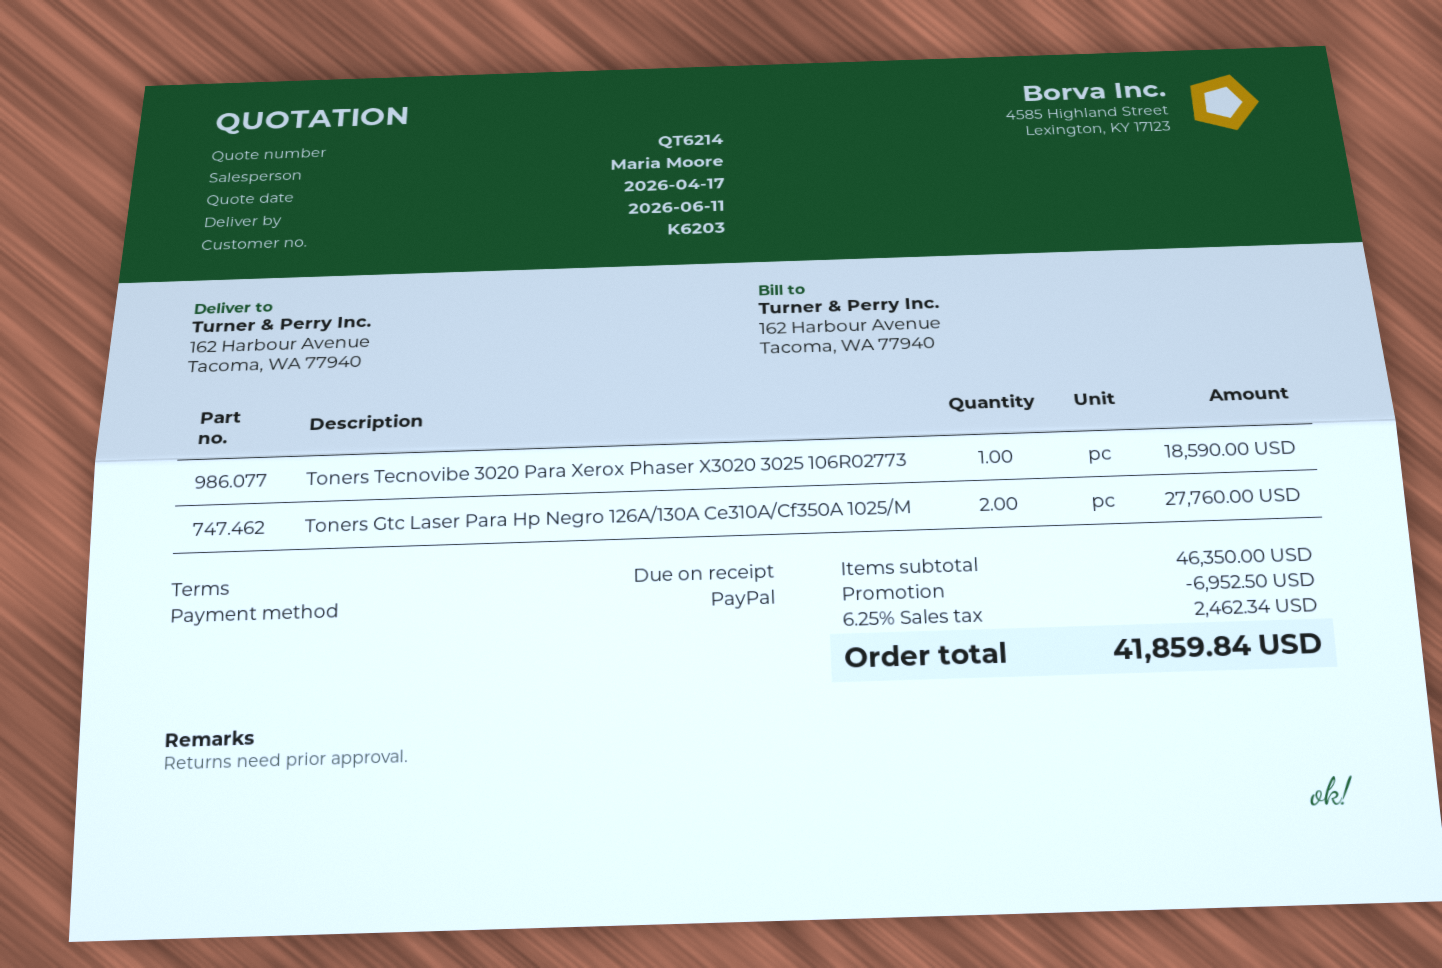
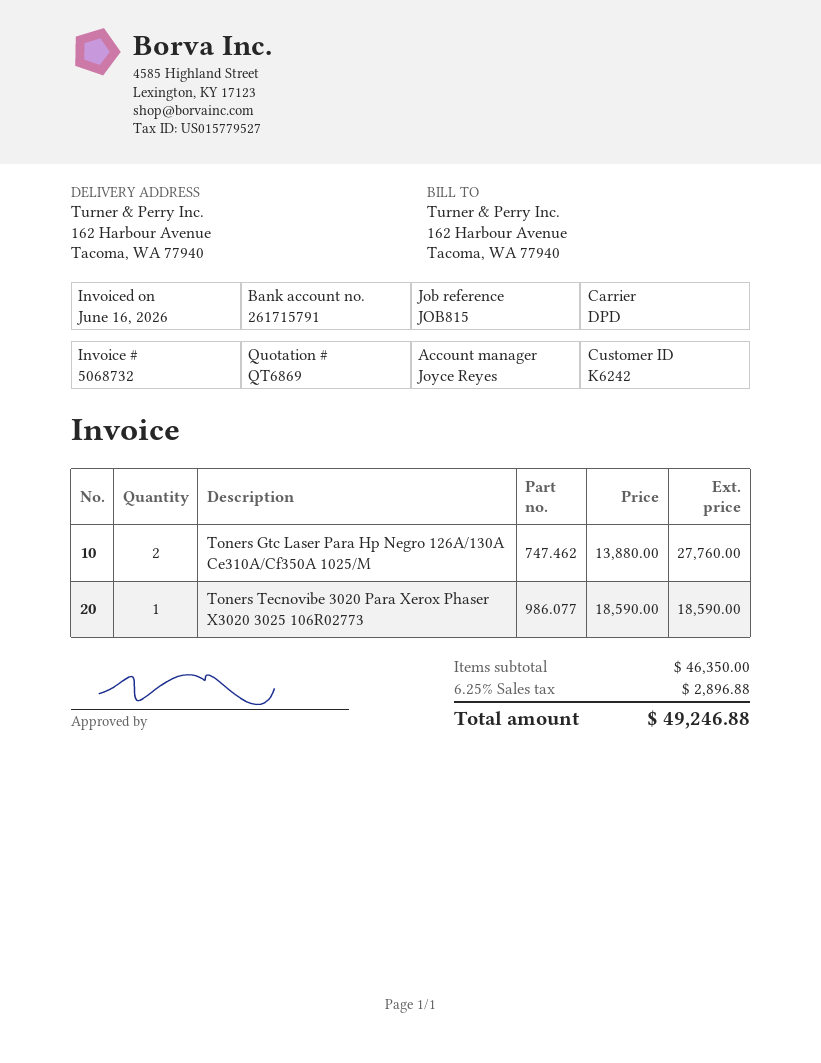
quote number: QT6214 -> QT6869
customer number: K6203 -> K6242
sales rep: Maria Moore -> Joyce Reyes
discount: 6952.50 -> none
tax: 6.25% = 2462.34 -> 6.25% = 2896.88
total: 41859.84 -> 49246.88

